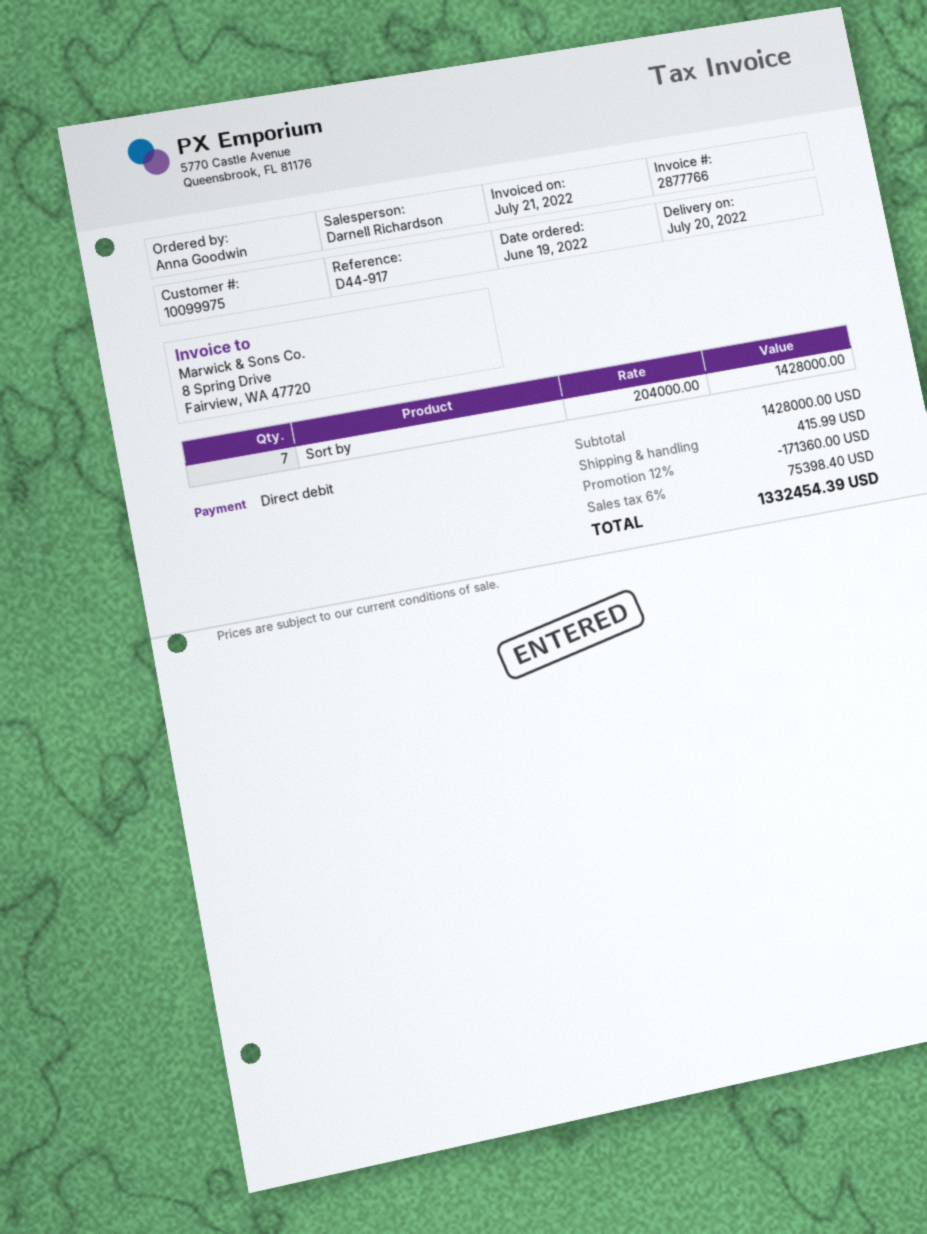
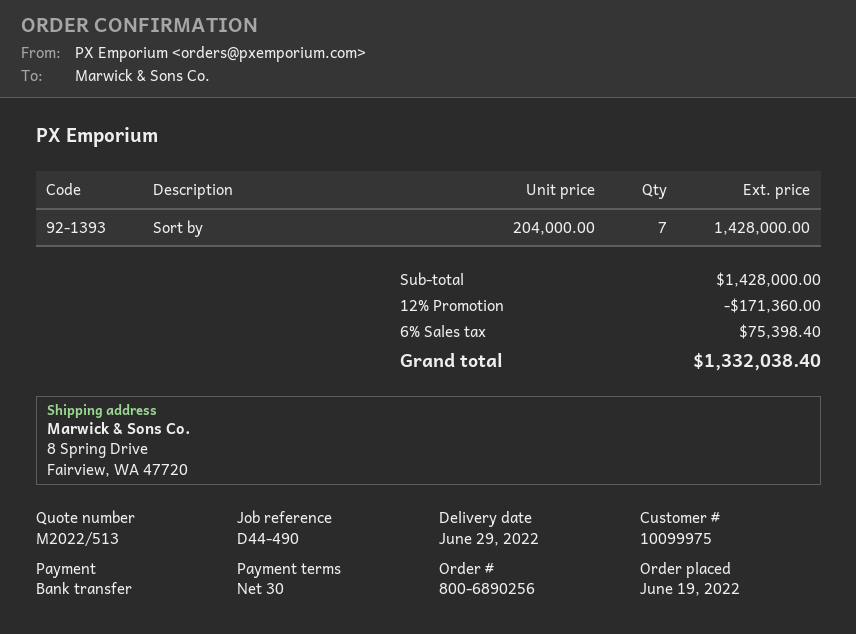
delivery date: 2022-07-20 -> 2022-06-29
reference: D44-917 -> D44-490
payment method: direct debit -> bank transfer
shipping: 415.99 -> none
total: 1332454.39 -> 1332038.40

